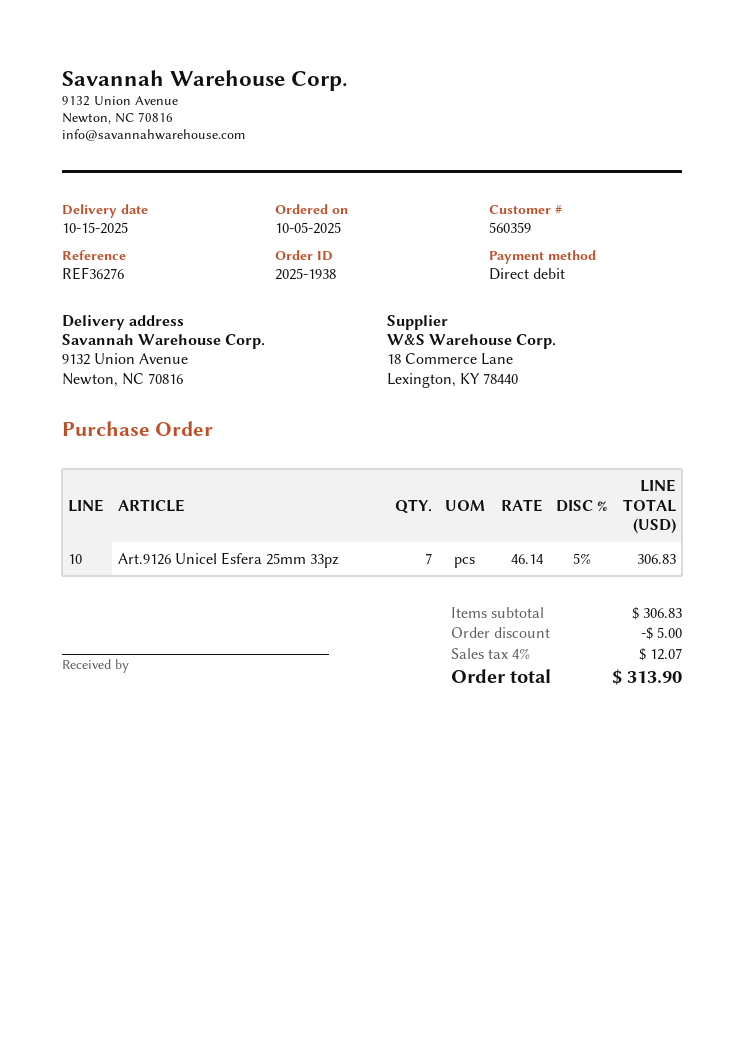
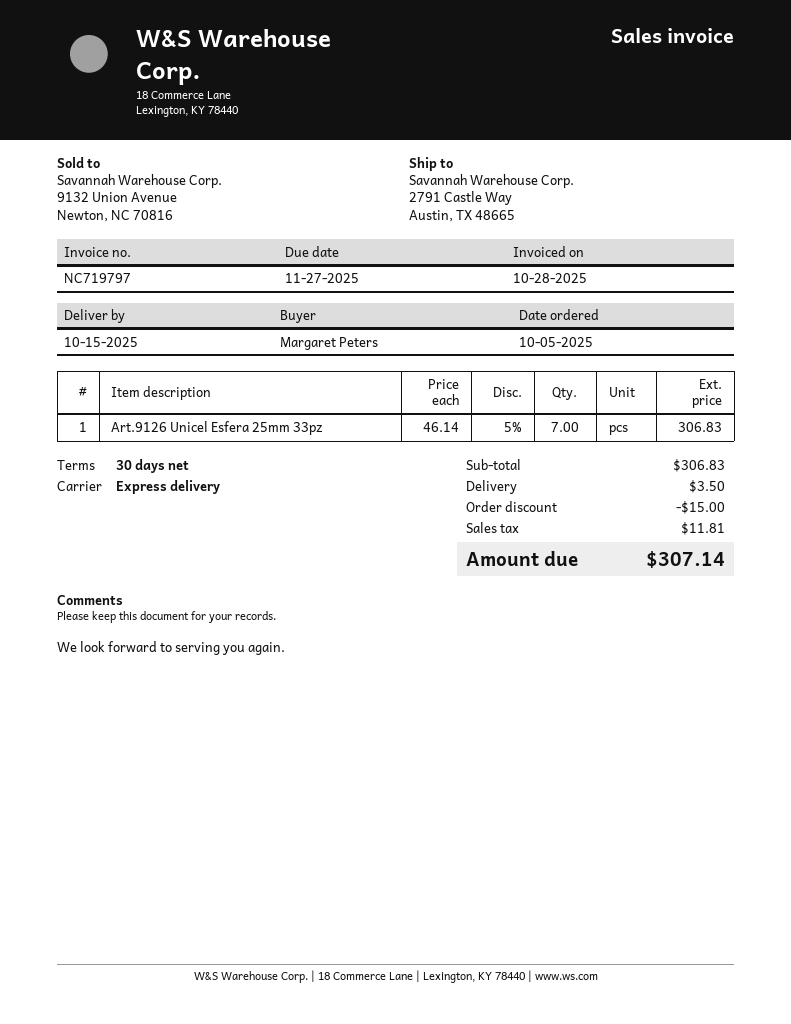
ship to: 9132 Union Avenue, Newton, NC 70816 -> 2791 Castle Way, Austin, TX 48665
discount: 5.00 -> 15.00
shipping: none -> 3.50
tax: 12.07 -> 11.81
total: 313.90 -> 307.14

